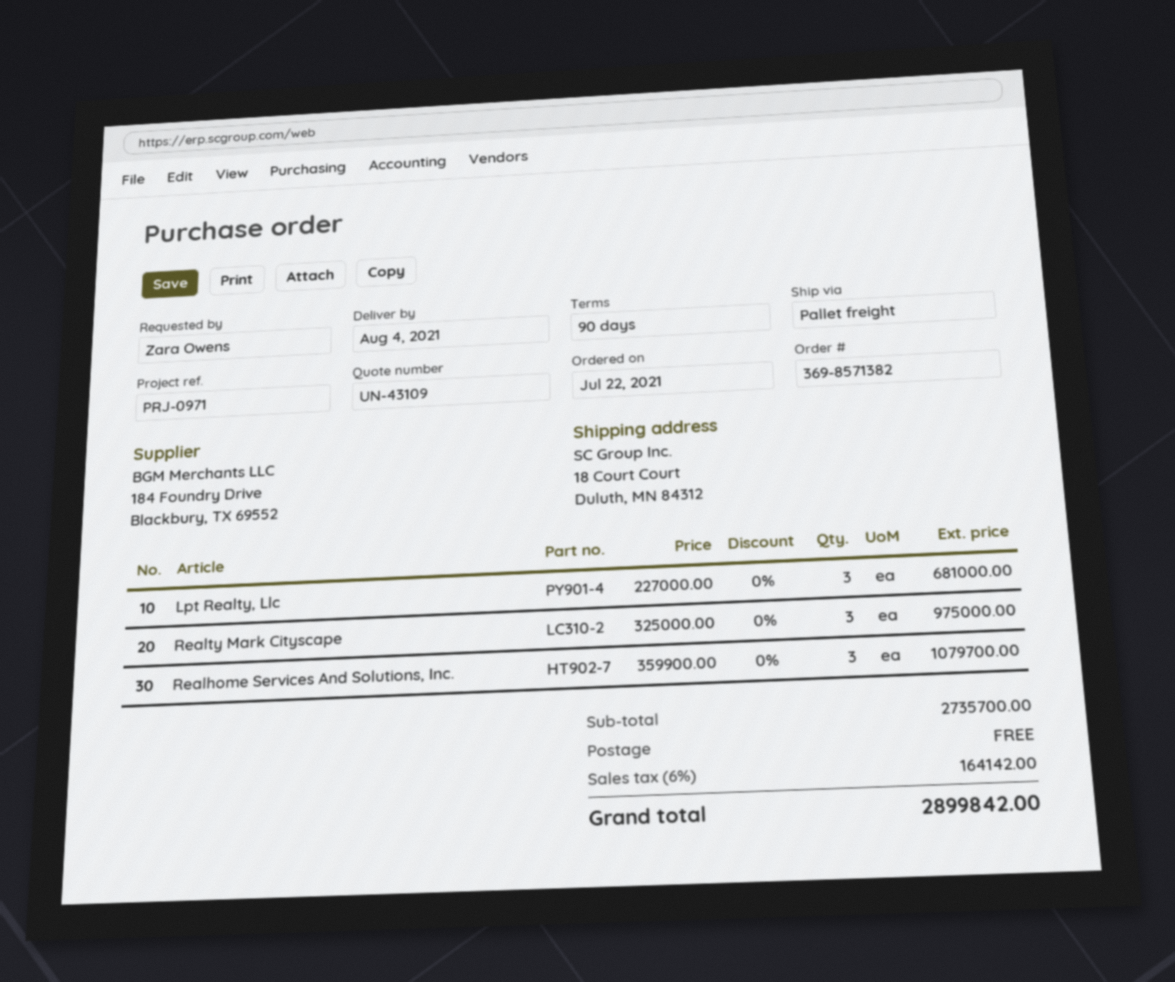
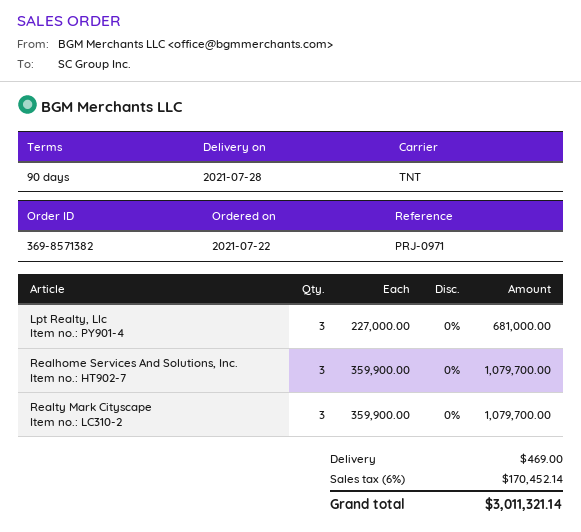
delivery date: 2021-08-04 -> 2021-07-28
shipping method: pallet freight -> TNT
Realty Mark Cityscape: 3 x 325000.00 = 975000.00 -> 3 x 359900.00 = 1079700.00
shipping: 0.00 -> 469.00
tax: 6% = 164142.00 -> 6% = 170452.14
total: 2899842.00 -> 3011321.14

